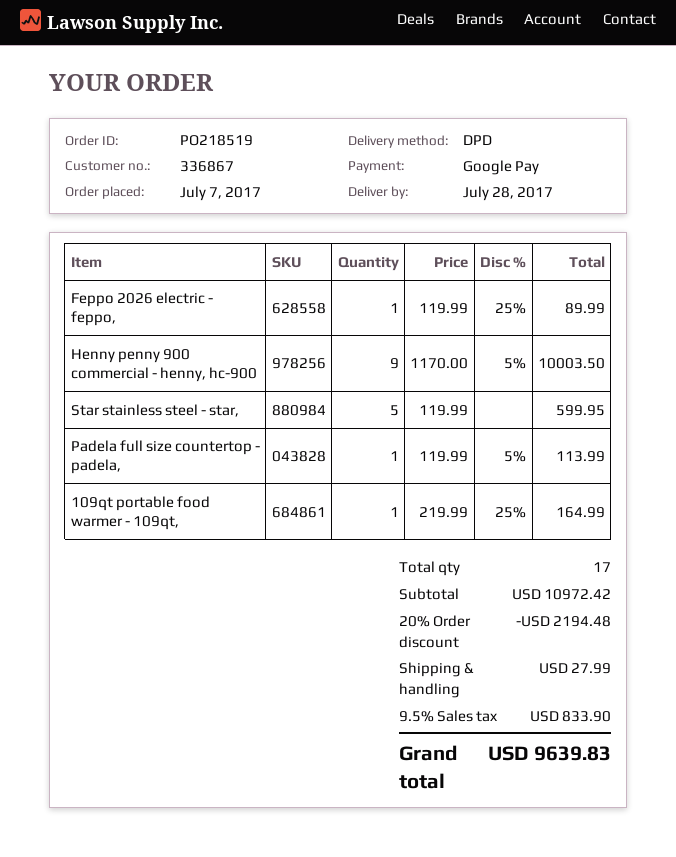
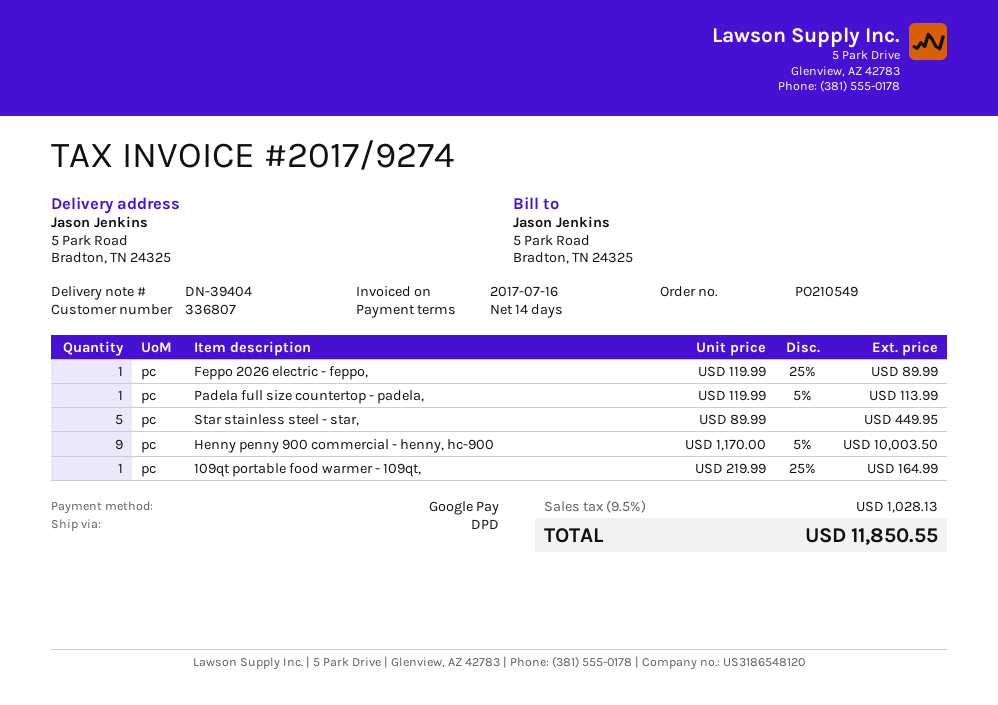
order number: PO218519 -> PO210549
customer number: 336867 -> 336807
Star stainless steel - star,: 5 x 119.99 = 599.95 -> 5 x 89.99 = 449.95
discount: 20% = 2194.48 -> none
shipping: 27.99 -> none
tax: 9.5% = 833.90 -> 9.5% = 1028.13
total: 9639.83 -> 11850.55

